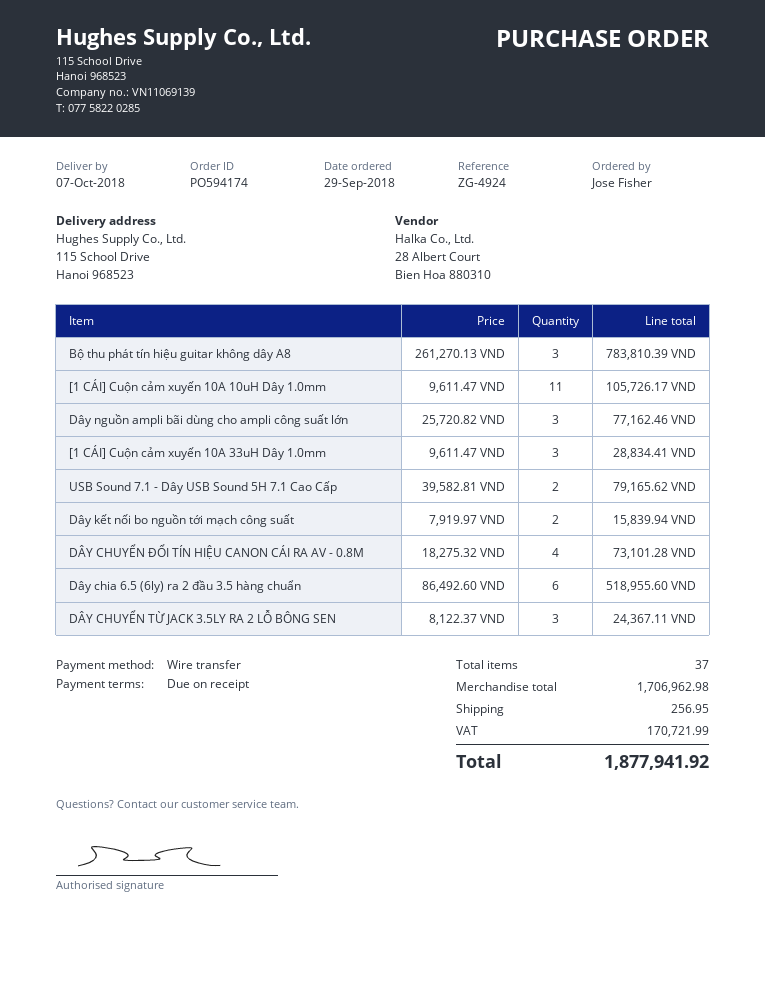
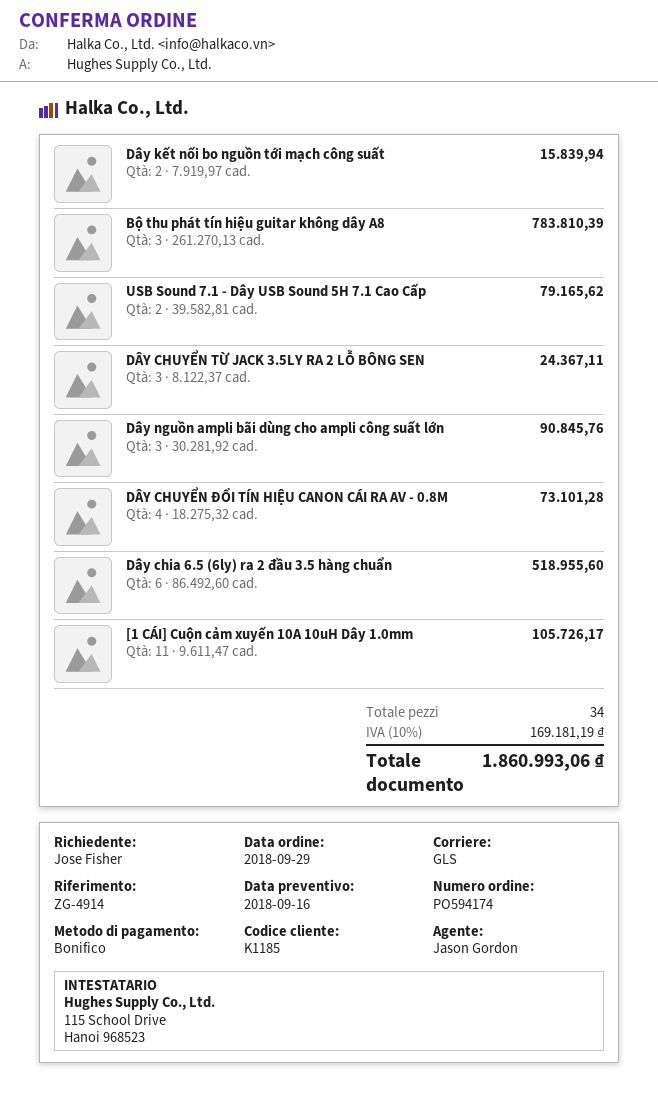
reference: ZG-4924 -> ZG-4914
Dây nguồn ampli bãi dùng cho ampli công suất lớn: 3 x 25720.82 = 77162.46 -> 3 x 30281.92 = 90845.76
[1 CÁI] Cuộn cảm xuyến 10A 33uH Dây 1.0mm: 3 x 9611.47 = 28834.41 -> none
total quantity: 37 -> 34
shipping: 256.95 -> none
tax: 170721.99 -> 169181.19
total: 1877941.92 -> 1860993.06

